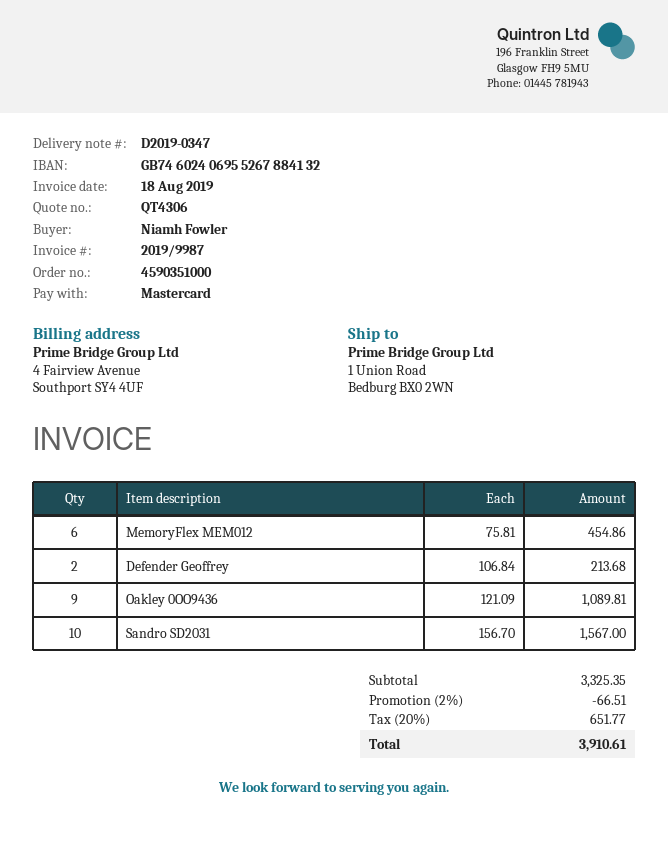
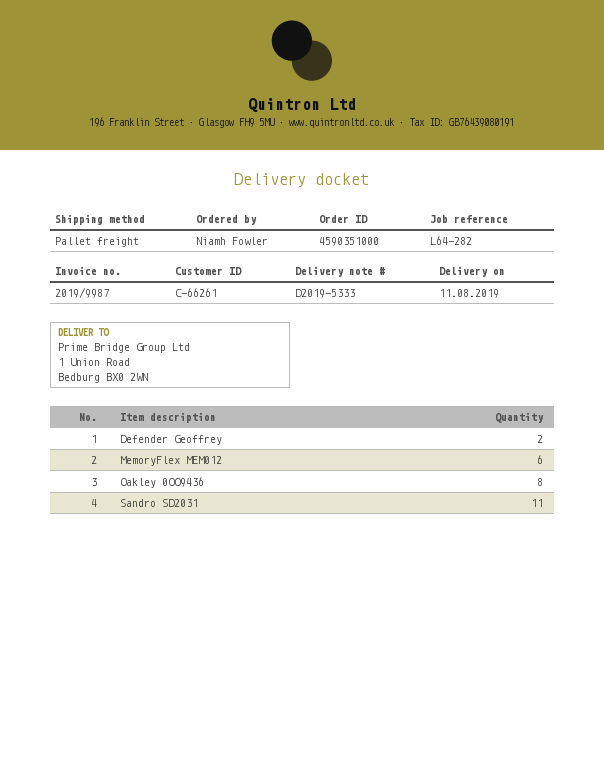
delivery note number: D2019-0347 -> D2019-5333
Oakley 0OO9436: 9 -> 8
Sandro SD2031: 10 -> 11

